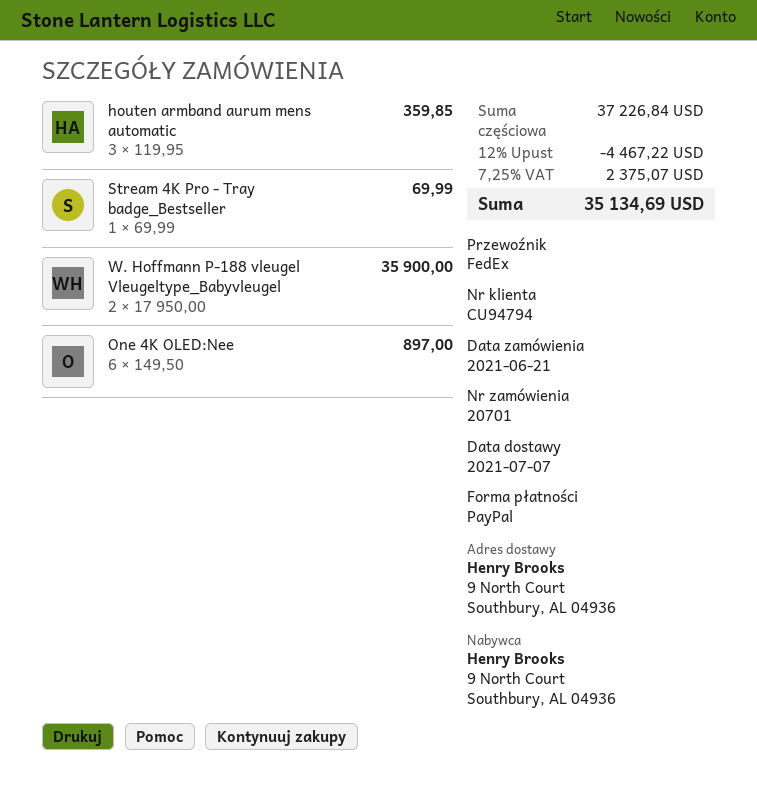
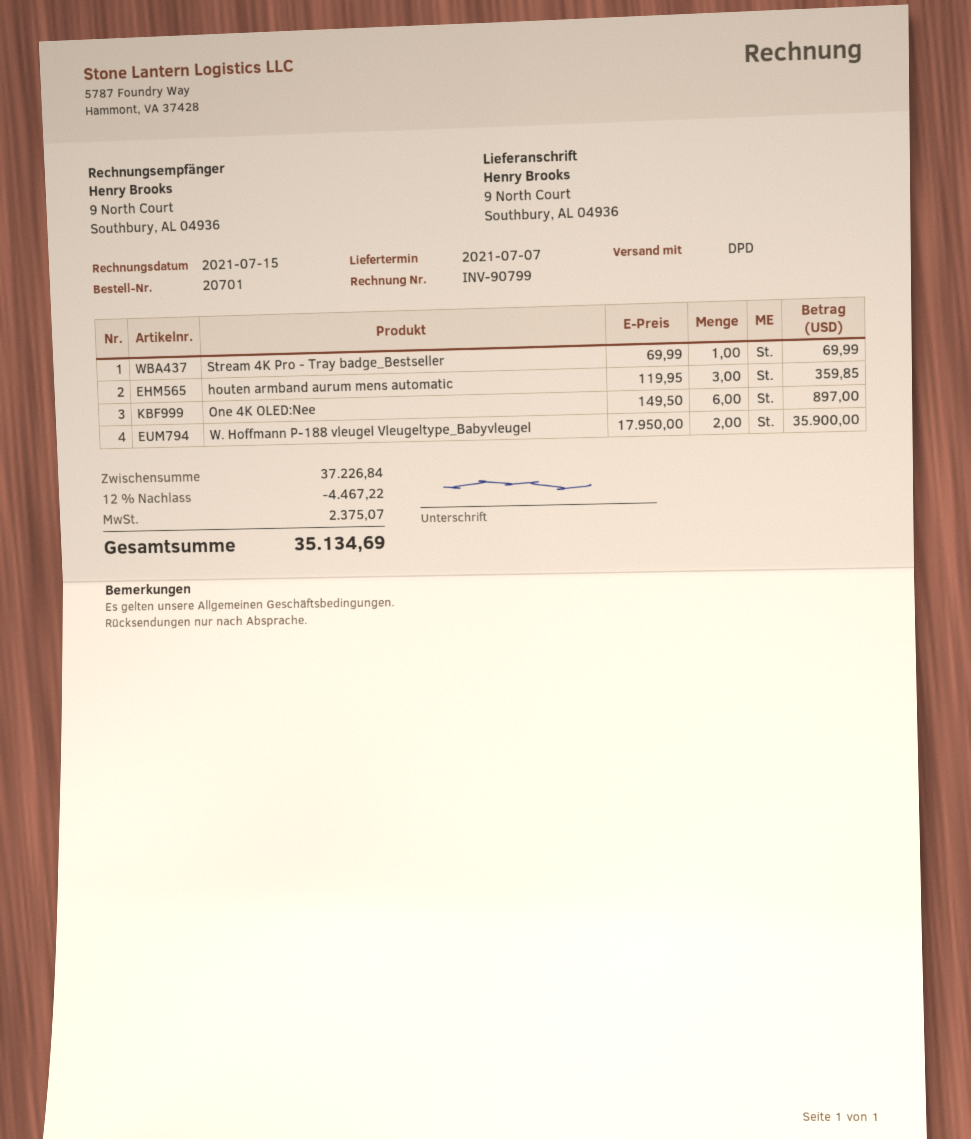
shipping method: FedEx -> DPD

